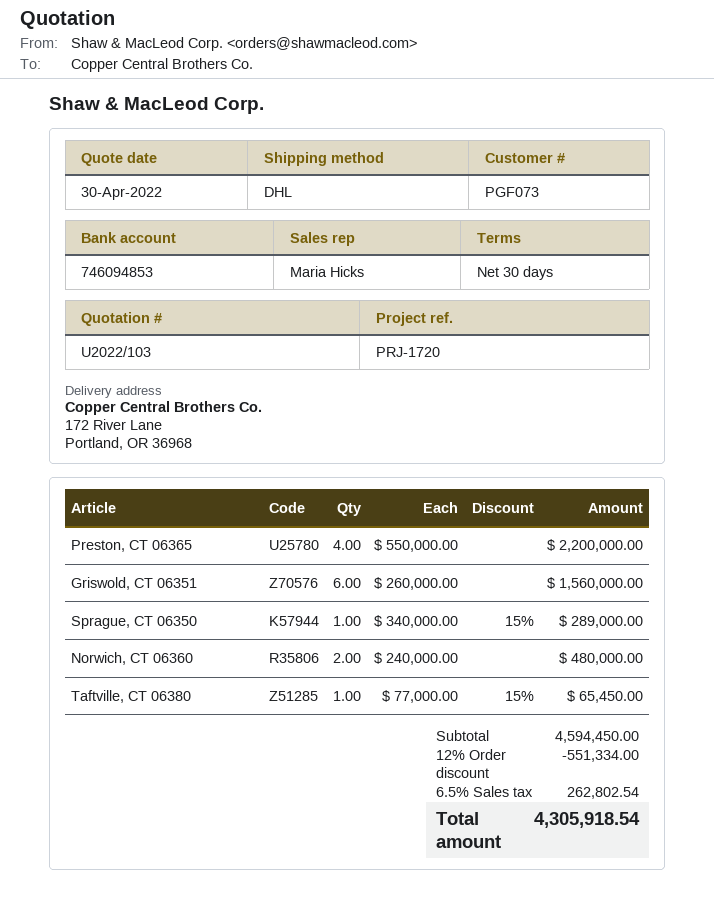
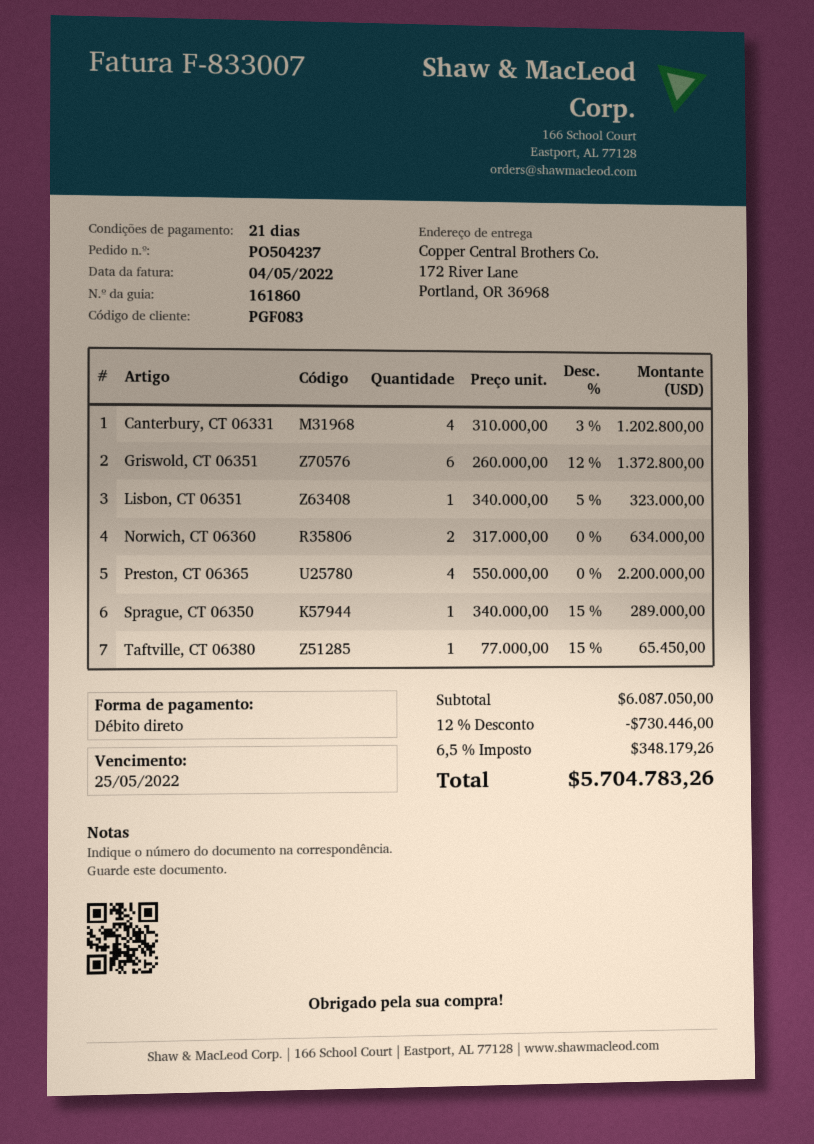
payment terms: 30 days -> 21 days
customer number: PGF073 -> PGF083
Griswold, CT 06351: 6 x 260000.00 = 1560000.00 -> 6 x 260000.00 - 12% = 1372800.00
Norwich, CT 06360: 2 x 240000.00 = 480000.00 -> 2 x 317000.00 = 634000.00
Canterbury, CT 06331: none -> 4 x 310000.00 - 3% = 1202800.00
Lisbon, CT 06351: none -> 1 x 340000.00 - 5% = 323000.00
subtotal: 4594450.00 -> 6087050.00
discount: 12% = 551334.00 -> 12% = 730446.00
tax: 6.5% = 262802.54 -> 6.5% = 348179.26
total: 4305918.54 -> 5704783.26

